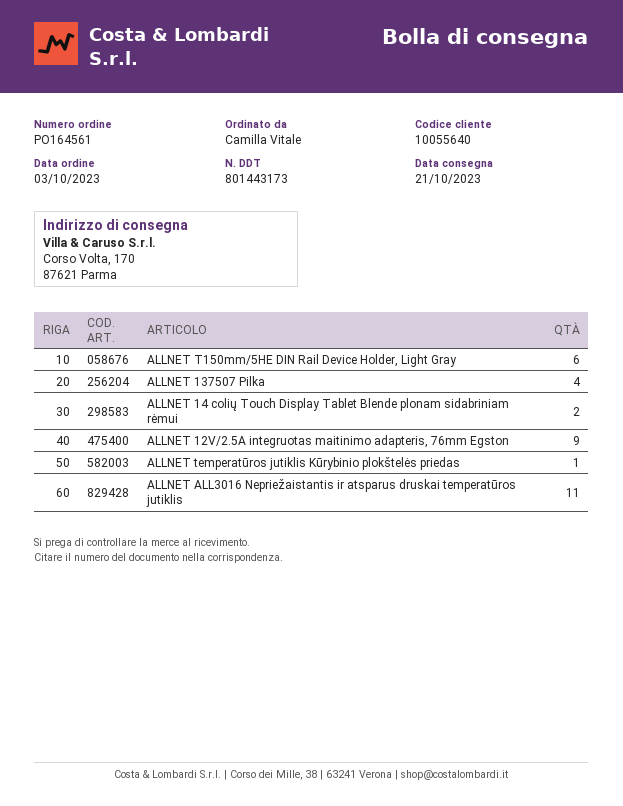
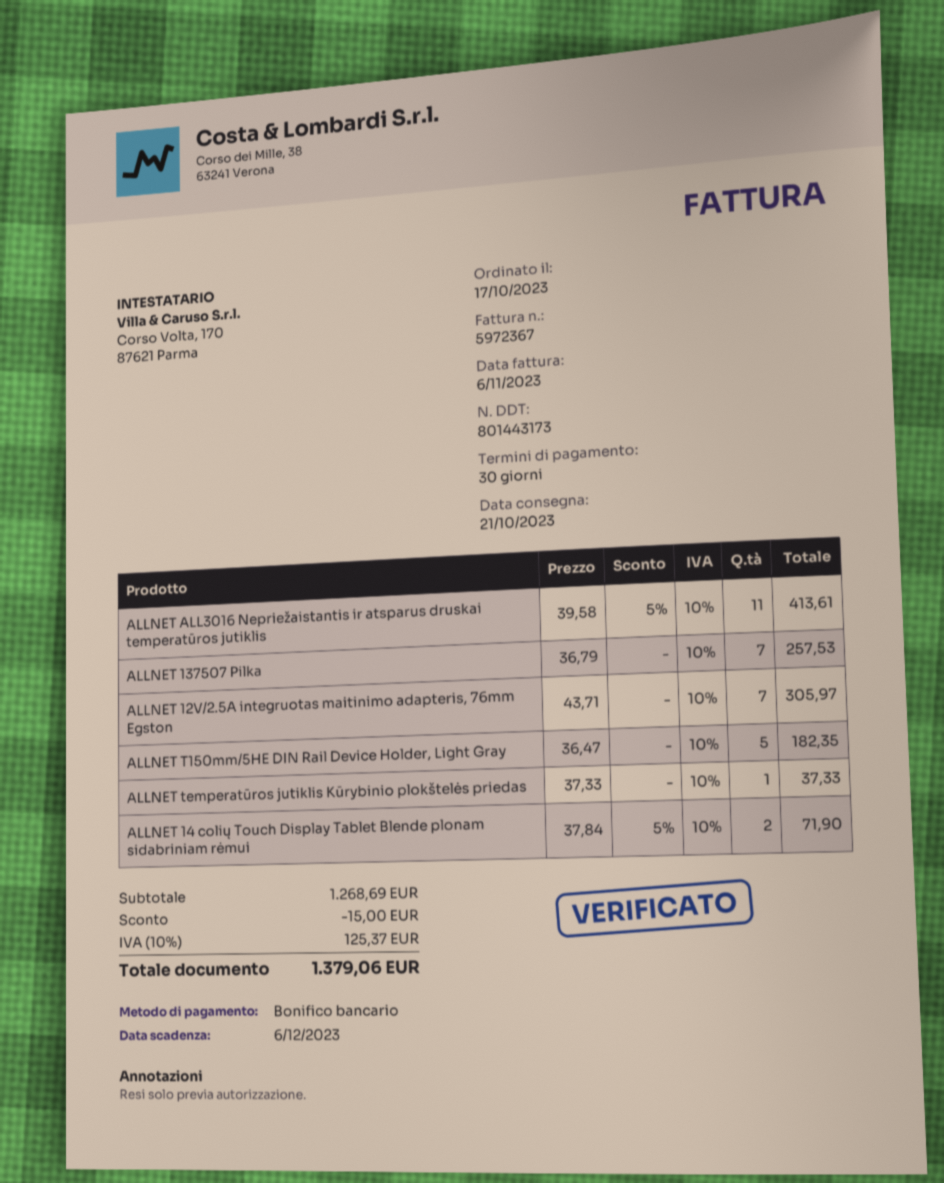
order date: 2023-10-03 -> 2023-10-17
ALLNET T150mm/5HE DIN Rail Device Holder, Light Gray: 6 -> 5
ALLNET 137507 Pilka: 4 -> 7
ALLNET 12V/2.5A integruotas maitinimo adapteris, 76mm Egston: 9 -> 7

